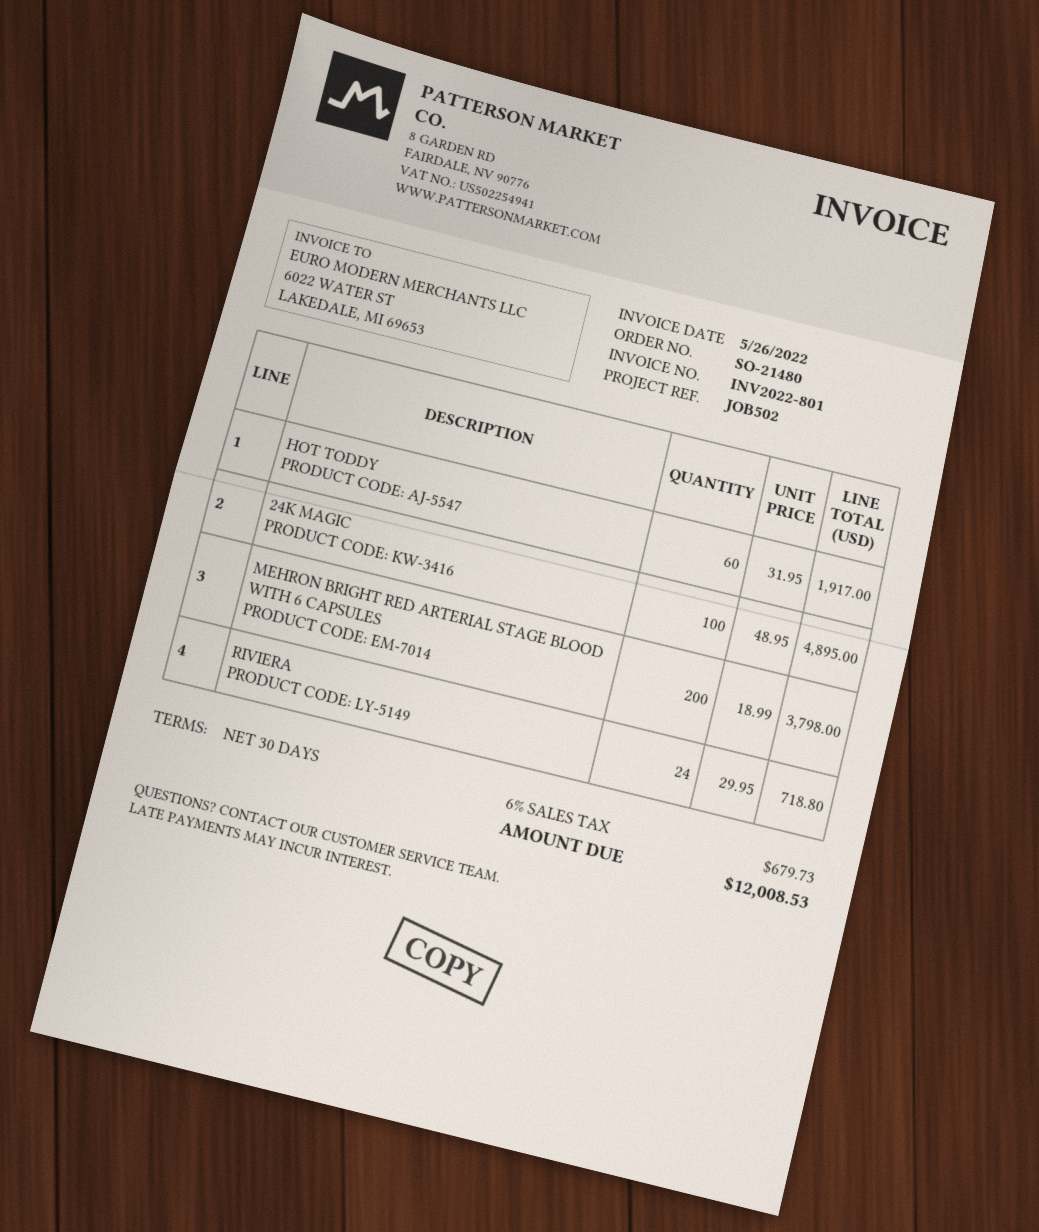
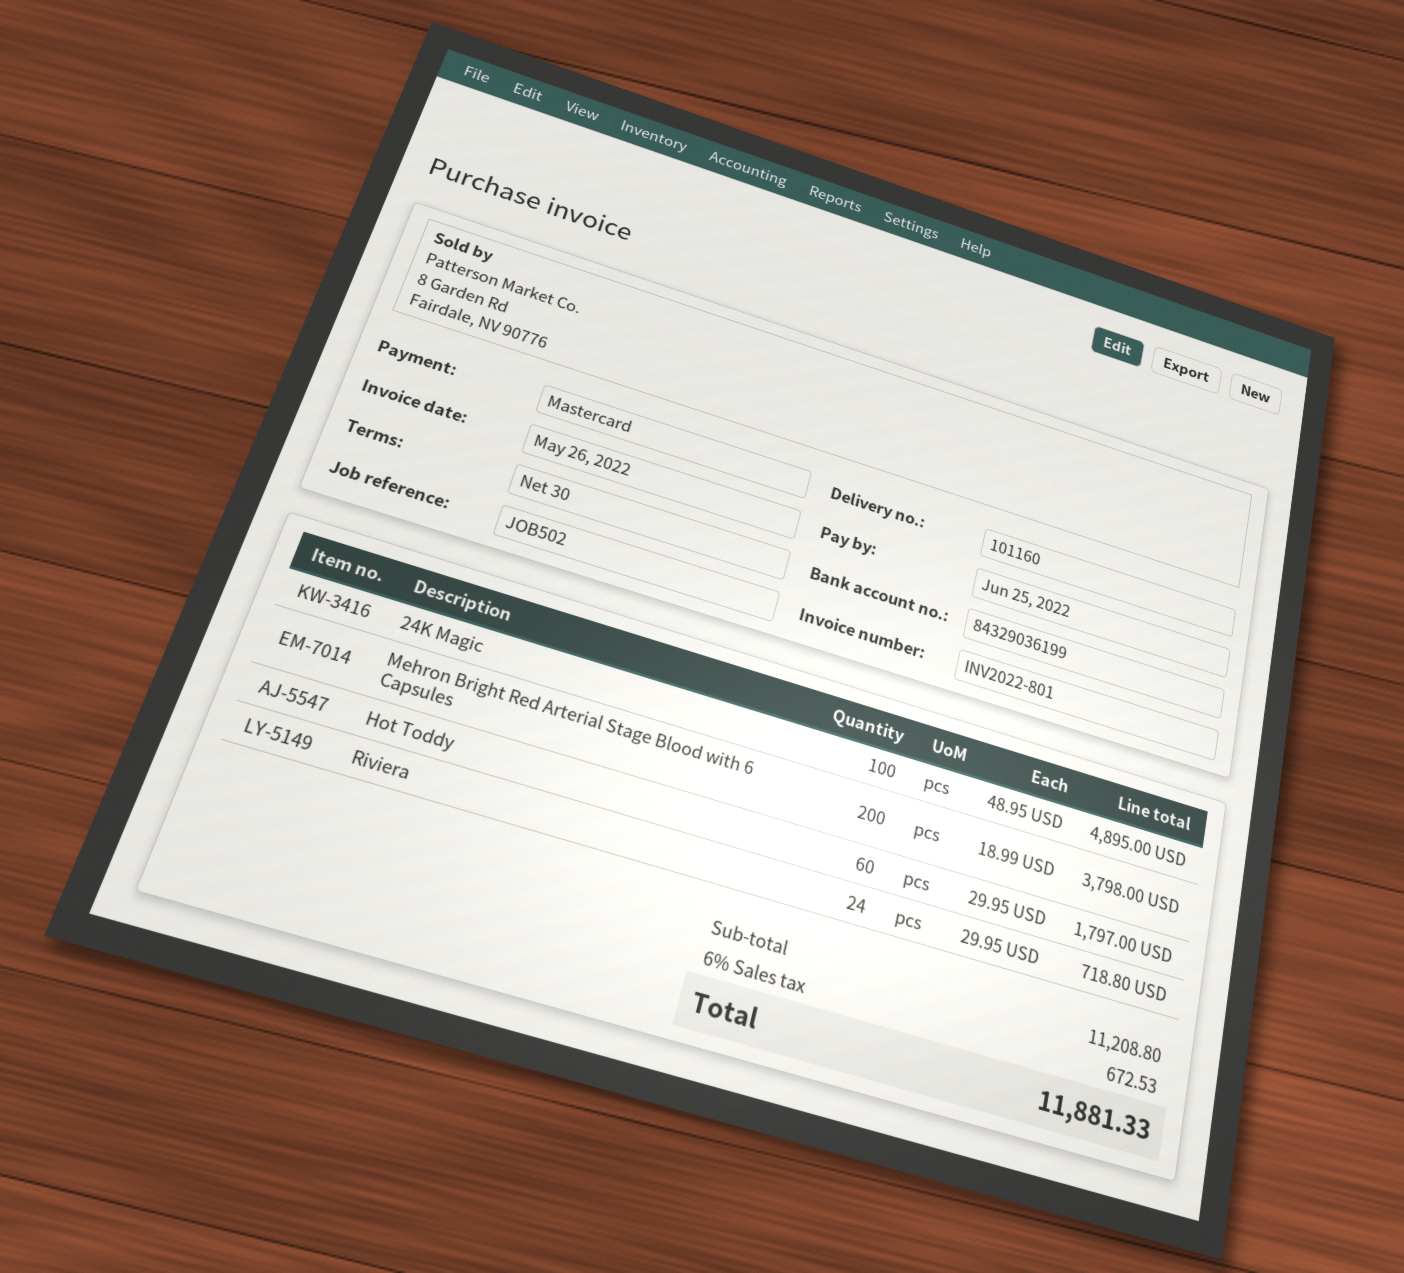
HOT TODDY: 60 x 31.95 = 1917.00 -> 60 x 29.95 = 1797.00
tax: 6% = 679.73 -> 6% = 672.53
total: 12008.53 -> 11881.33

